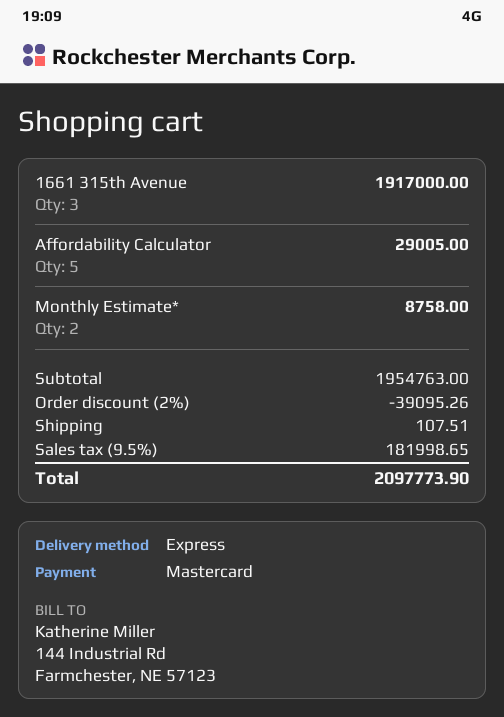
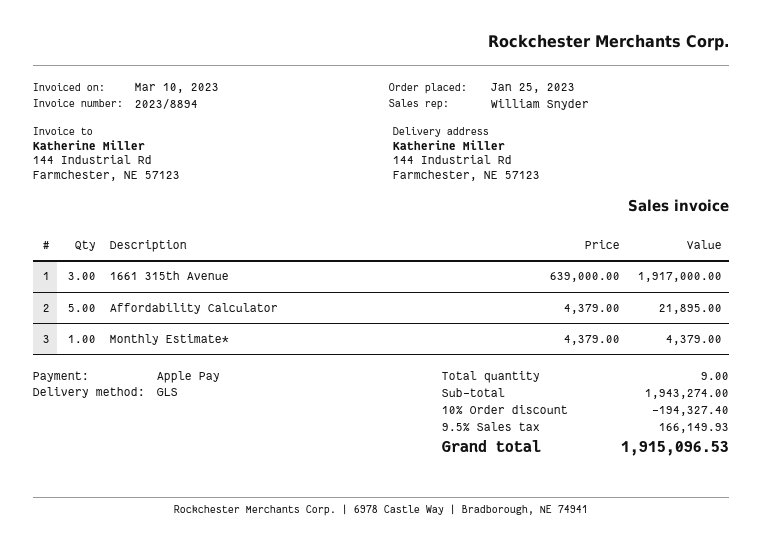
payment method: Mastercard -> Apple Pay
shipping method: express -> GLS
Affordability Calculator: 5 for 29005.00 -> 5 for 21895.00
Monthly Estimate*: 2 for 8758.00 -> 1 for 4379.00
subtotal: 1954763.00 -> 1943274.00
discount: 2% = 39095.26 -> 10% = 194327.40
shipping: 107.51 -> none
tax: 9.5% = 181998.65 -> 9.5% = 166149.93
total: 2097773.90 -> 1915096.53

